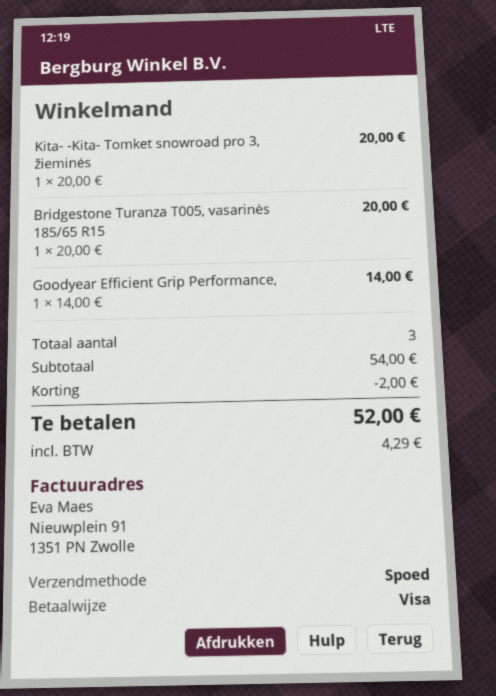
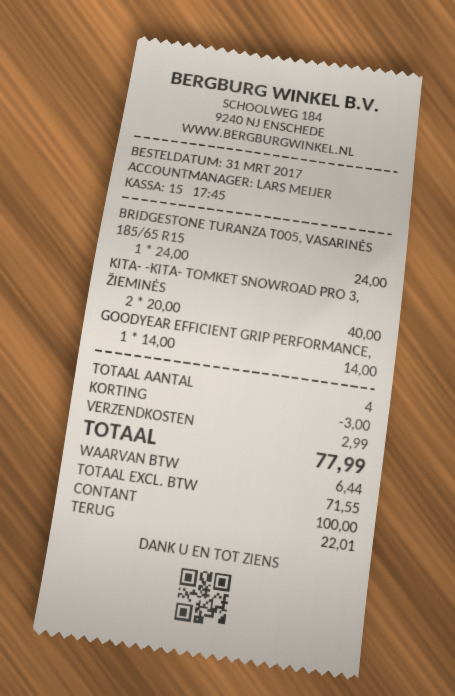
payment method: Visa -> cash
Kita- -Kita- Tomket snowroad pro 3, žieminės: 1 x 20.00 = 20.00 -> 2 x 20.00 = 40.00
Bridgestone Turanza T005, vasarinės 185/65 R15: 1 x 20.00 = 20.00 -> 1 x 24.00 = 24.00
total quantity: 3 -> 4
discount: 2.00 -> 3.00
shipping: none -> 2.99
tax: 4.29 -> 6.44
total: 52.00 -> 77.99

